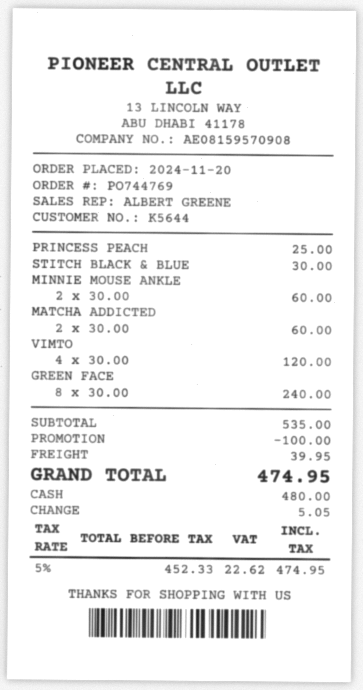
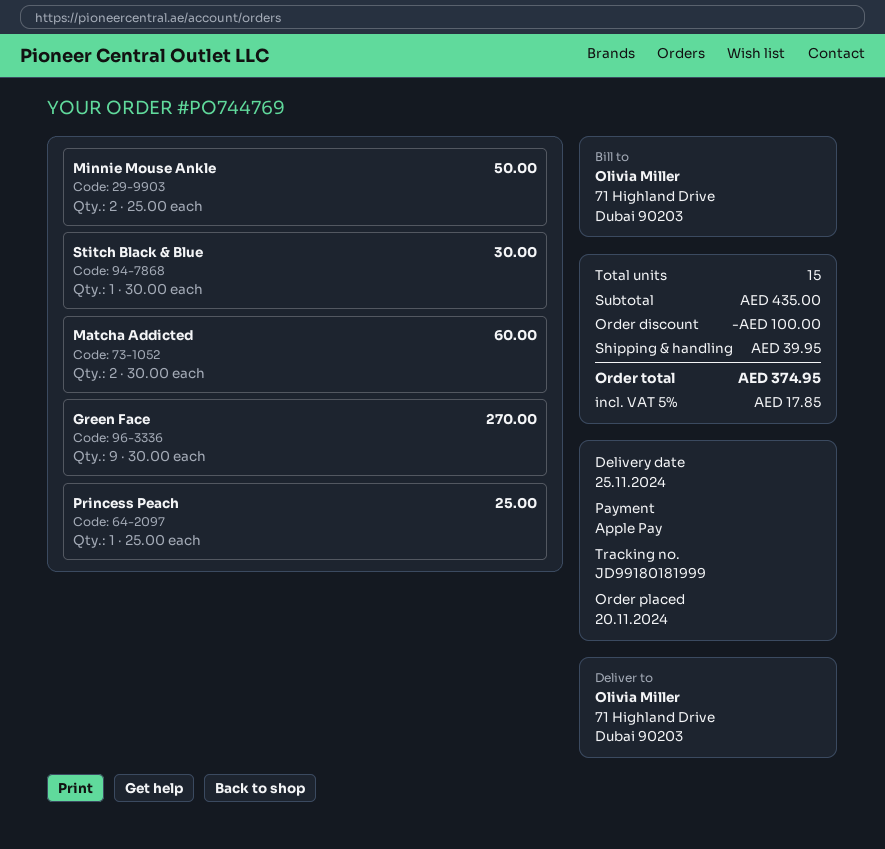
payment method: cash -> Apple Pay
MINNIE MOUSE ANKLE: 2 x 30.00 = 60.00 -> 2 x 25.00 = 50.00
VIMTO: 4 x 30.00 = 120.00 -> none
GREEN FACE: 8 x 30.00 = 240.00 -> 9 x 30.00 = 270.00
subtotal: 535.00 -> 435.00
tax: 5% = 22.62 -> 5% = 17.85
total: 474.95 -> 374.95

